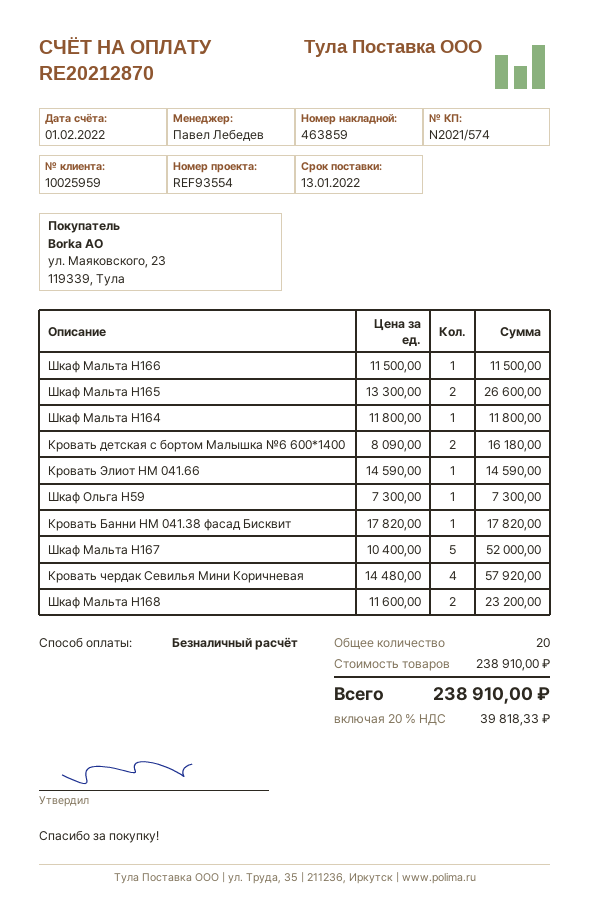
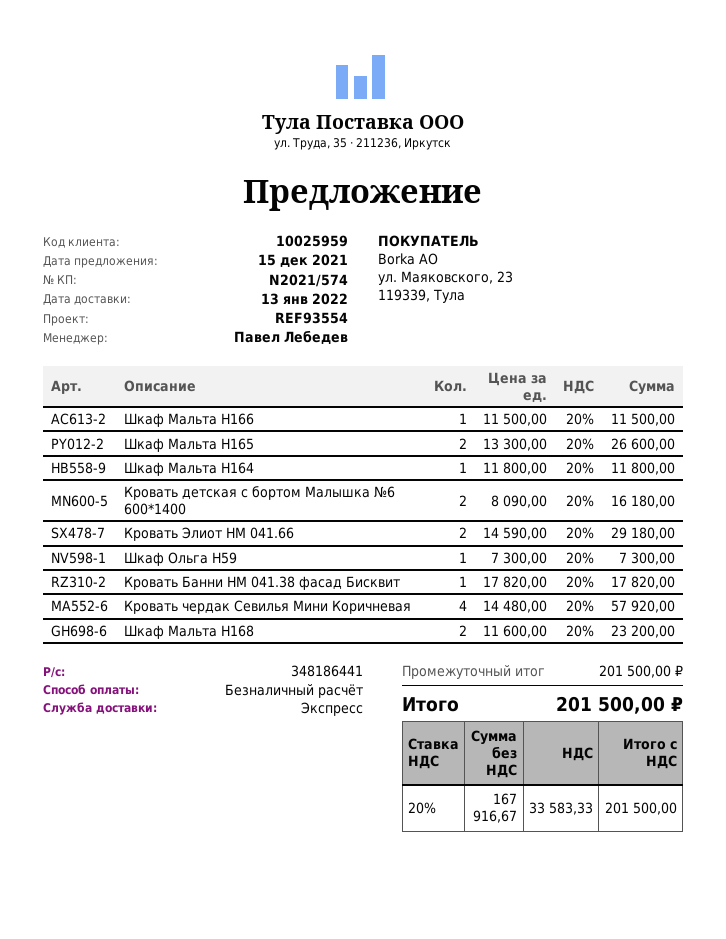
Кровать Элиот НМ 041.66: 1 x 14590.00 = 14590.00 -> 2 x 14590.00 = 29180.00
Шкаф Мальта H167: 5 x 10400.00 = 52000.00 -> none
subtotal: 238910.00 -> 201500.00
tax: 20% = 39818.33 -> 20% = 33583.33
total: 238910.00 -> 201500.00

